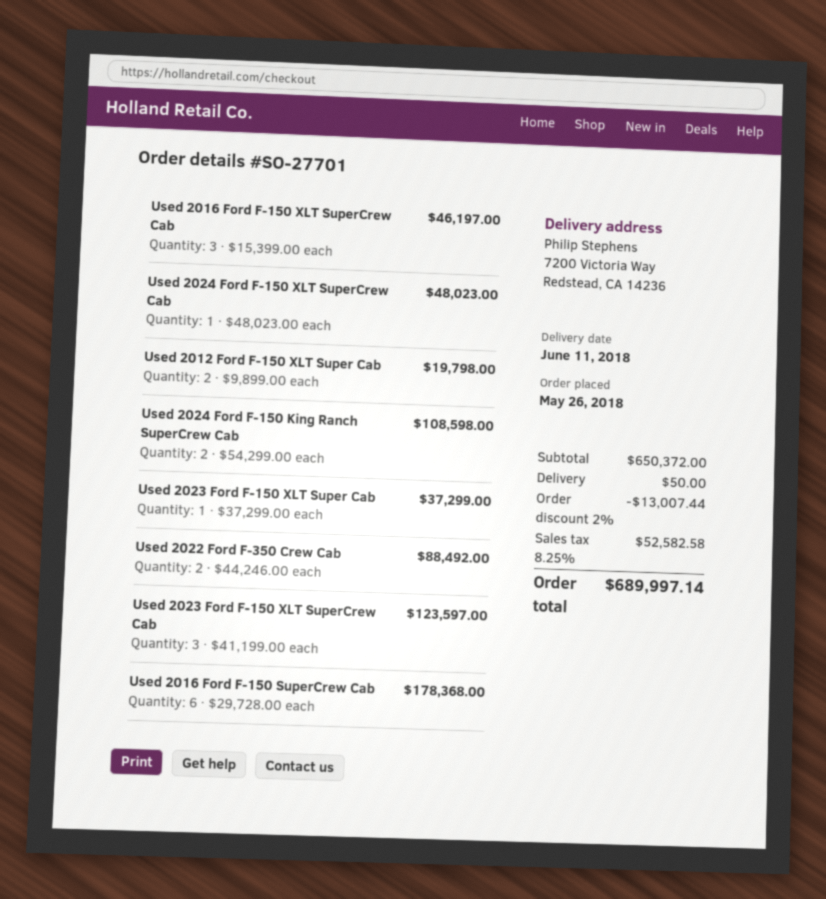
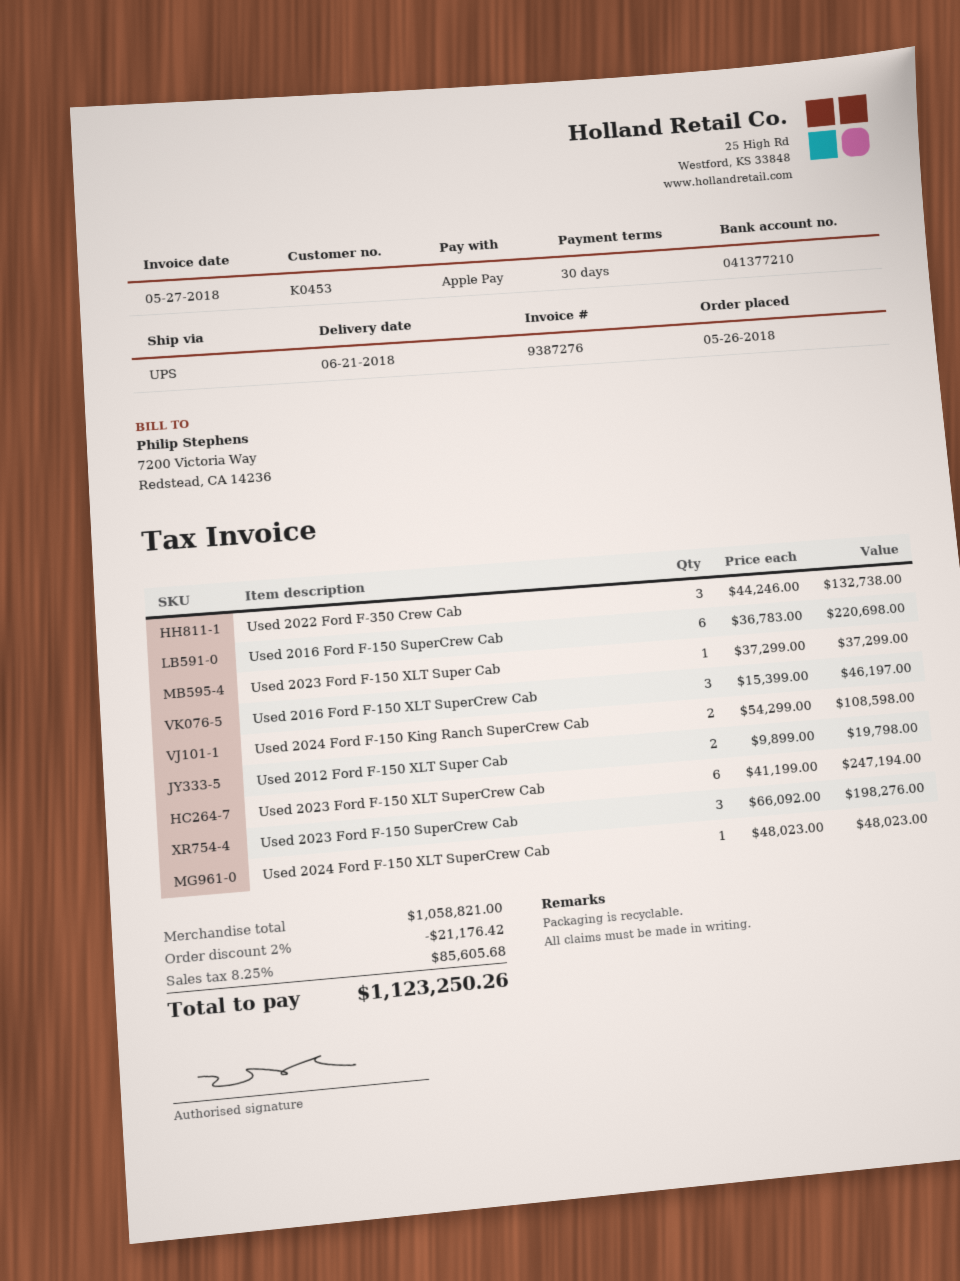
delivery date: 2018-06-11 -> 2018-06-21
Used 2022 Ford F-350 Crew Cab: 2 x 44246.00 = 88492.00 -> 3 x 44246.00 = 132738.00
Used 2023 Ford F-150 XLT SuperCrew Cab: 3 x 41199.00 = 123597.00 -> 6 x 41199.00 = 247194.00
Used 2016 Ford F-150 SuperCrew Cab: 6 x 29728.00 = 178368.00 -> 6 x 36783.00 = 220698.00
Used 2023 Ford F-150 SuperCrew Cab: none -> 3 x 66092.00 = 198276.00
subtotal: 650372.00 -> 1058821.00
discount: 2% = 13007.44 -> 2% = 21176.42
shipping: 50.00 -> none
tax: 8.25% = 52582.58 -> 8.25% = 85605.68
total: 689997.14 -> 1123250.26

